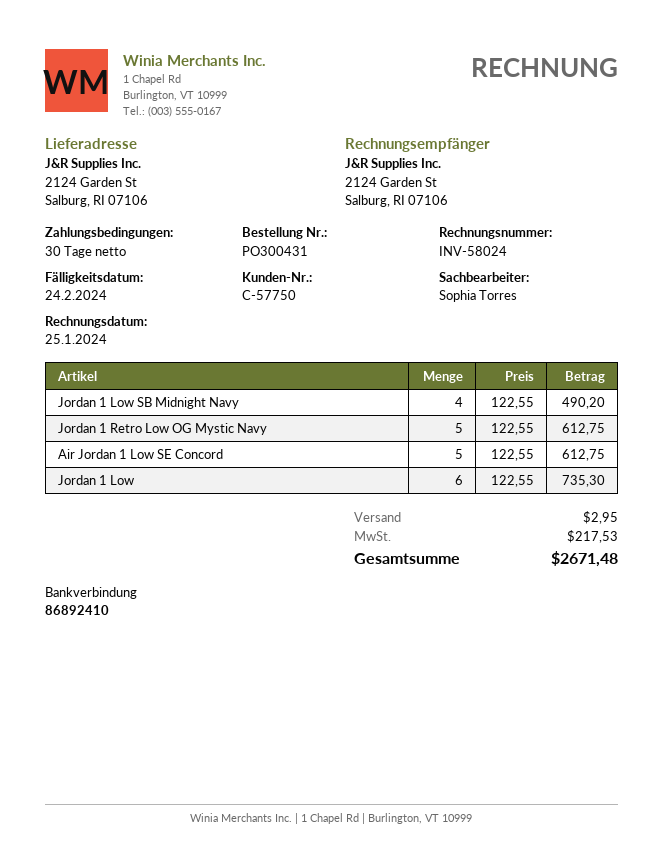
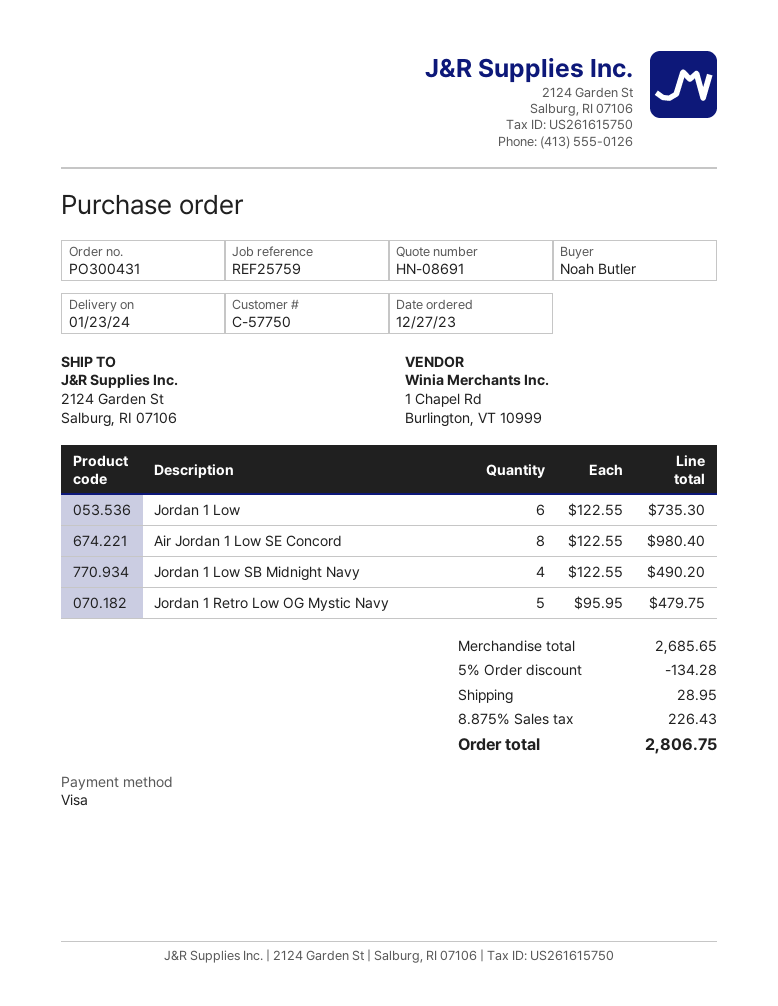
Jordan 1 Retro Low OG Mystic Navy: 5 x 122.55 = 612.75 -> 5 x 95.95 = 479.75
Air Jordan 1 Low SE Concord: 5 x 122.55 = 612.75 -> 8 x 122.55 = 980.40
discount: none -> 5% = 134.28
shipping: 2.95 -> 28.95
tax: 217.53 -> 226.43
total: 2671.48 -> 2806.75

